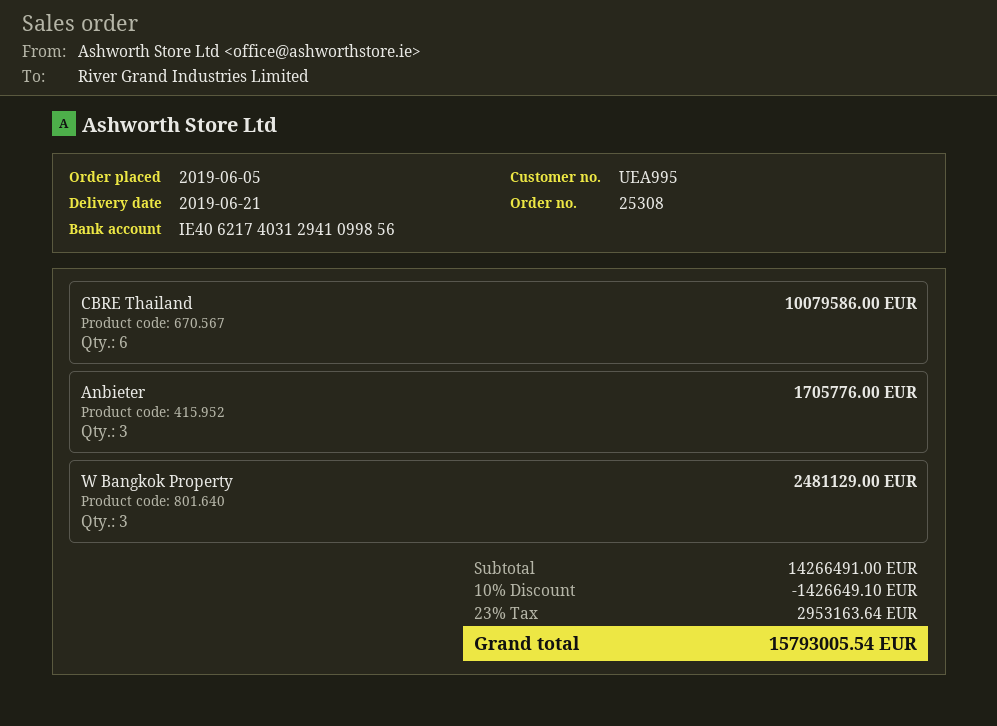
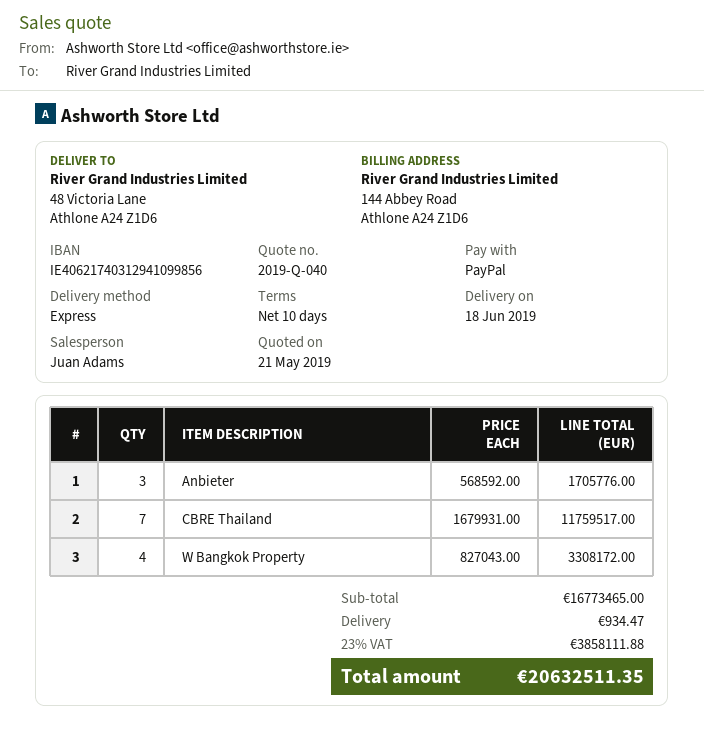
delivery date: 2019-06-21 -> 2019-06-18
CBRE Thailand: 6 for 10079586.00 -> 7 for 11759517.00
W Bangkok Property: 3 for 2481129.00 -> 4 for 3308172.00
subtotal: 14266491.00 -> 16773465.00
discount: 10% = 1426649.10 -> none
shipping: none -> 934.47
tax: 23% = 2953163.64 -> 23% = 3858111.88
total: 15793005.54 -> 20632511.35

